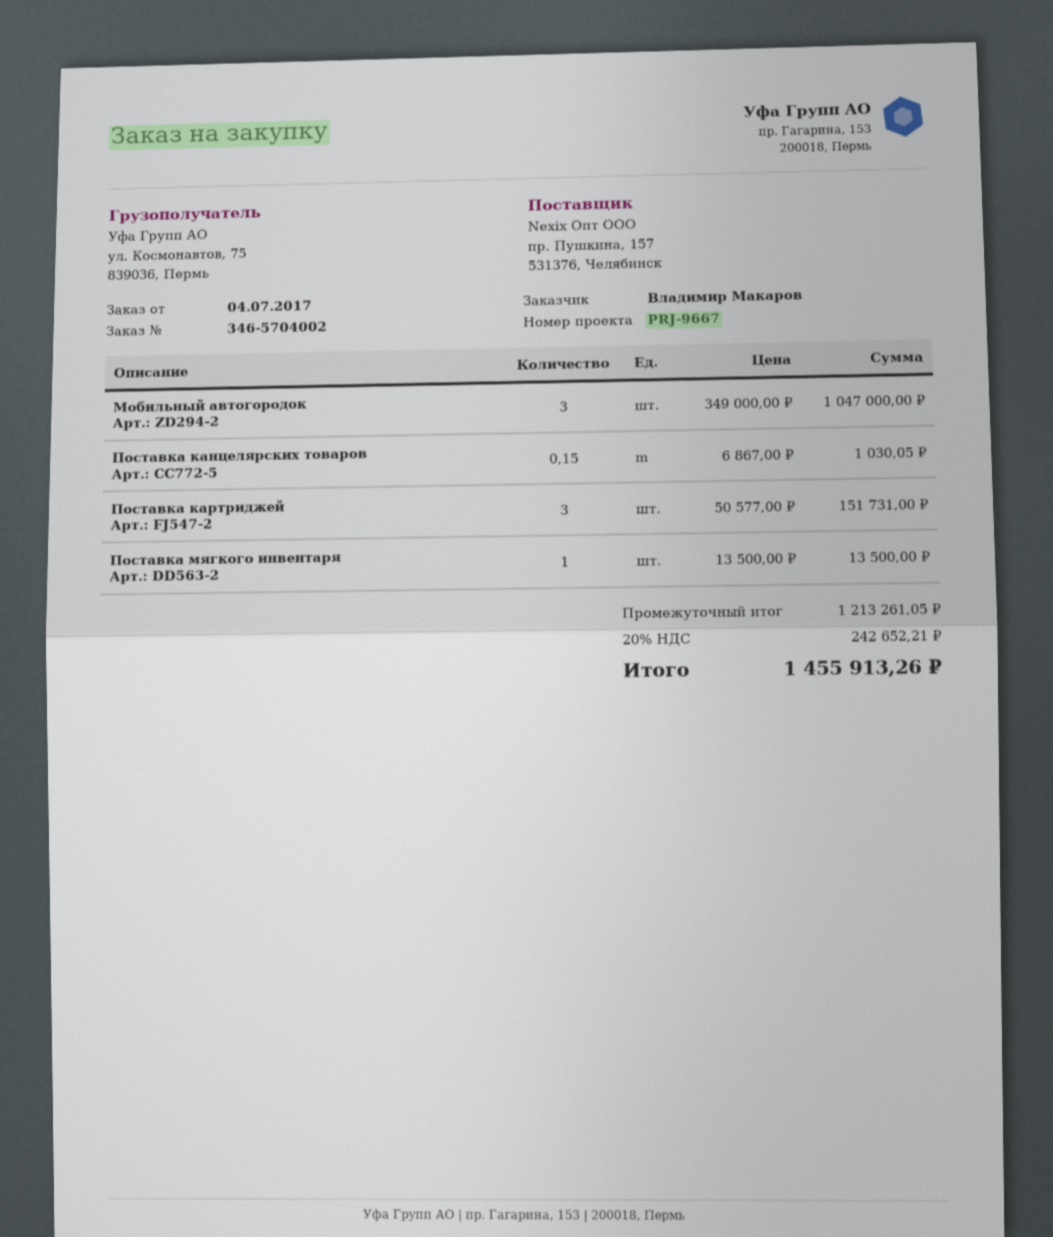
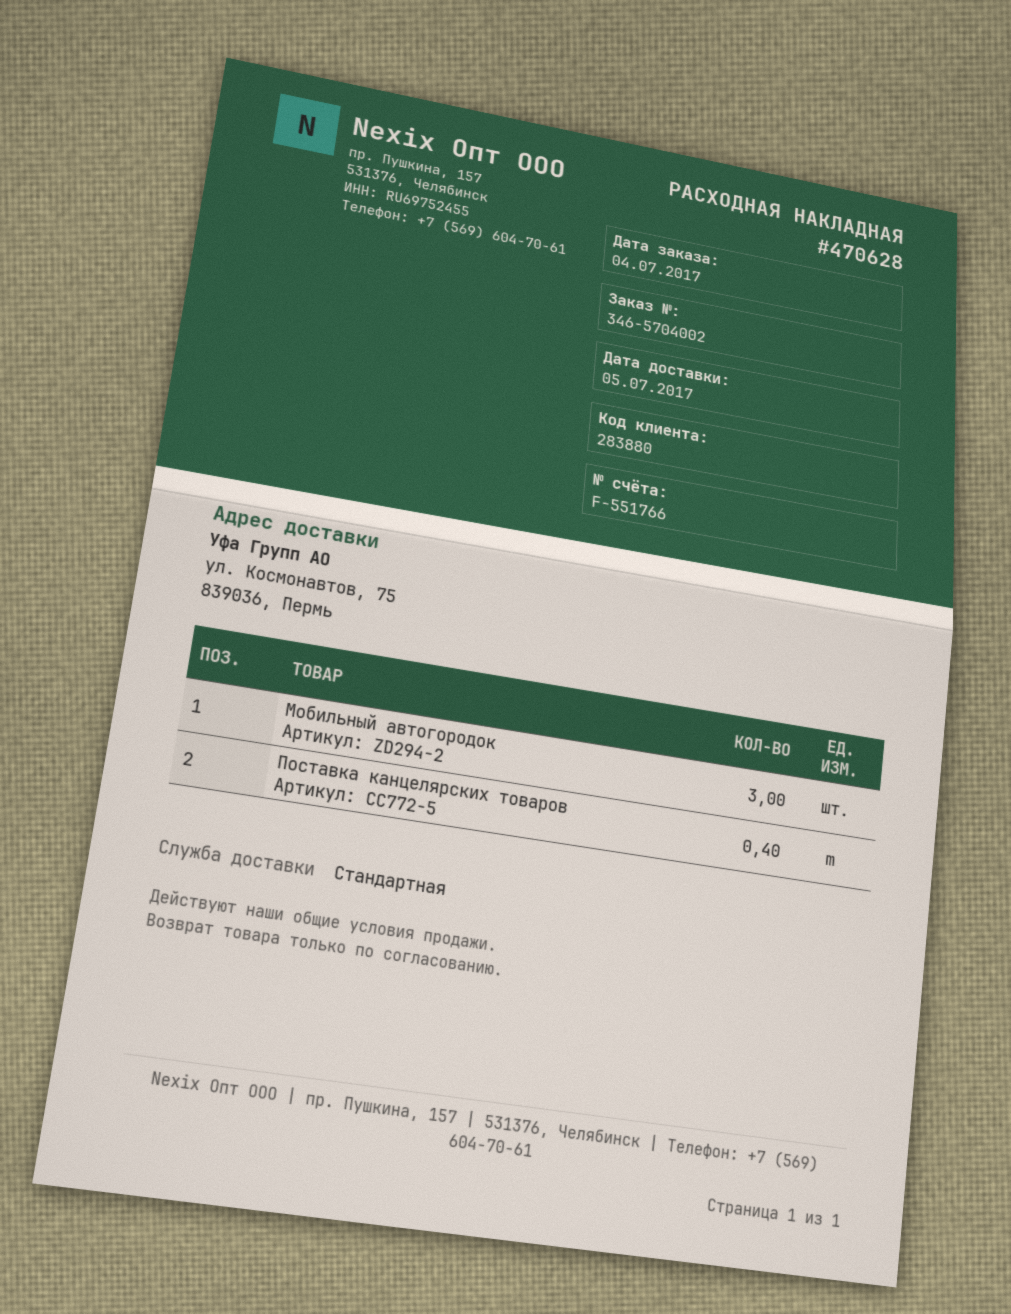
Поставка канцелярских товаров: 0.15 -> 0.4
Поставка картриджей: 3 -> none
Поставка мягкого инвентаря: 1 -> none

